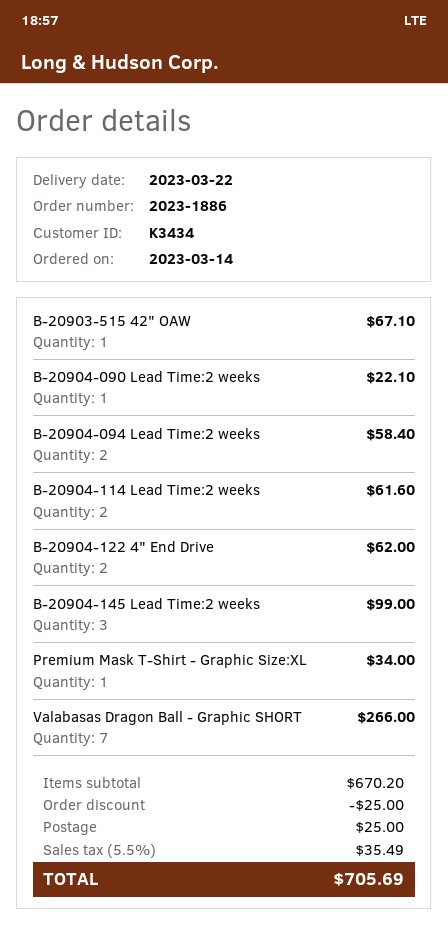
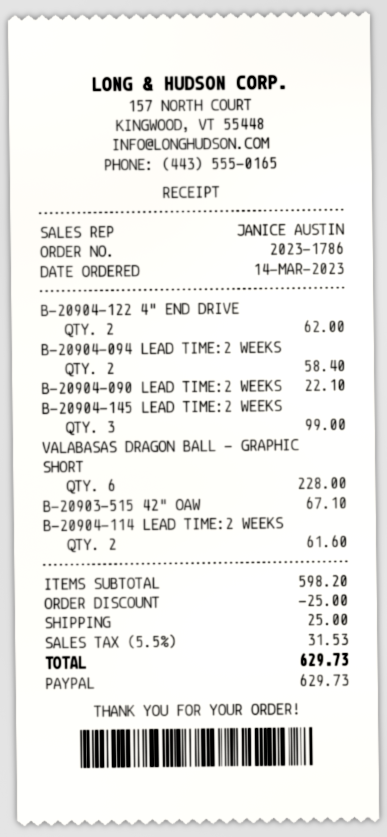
order number: 2023-1886 -> 2023-1786
Premium Mask T-Shirt - Graphic Size:XL: 1 for 34.00 -> none
Valabasas Dragon Ball - Graphic SHORT: 7 for 266.00 -> 6 for 228.00
subtotal: 670.20 -> 598.20
tax: 5.5% = 35.49 -> 5.5% = 31.53
total: 705.69 -> 629.73

